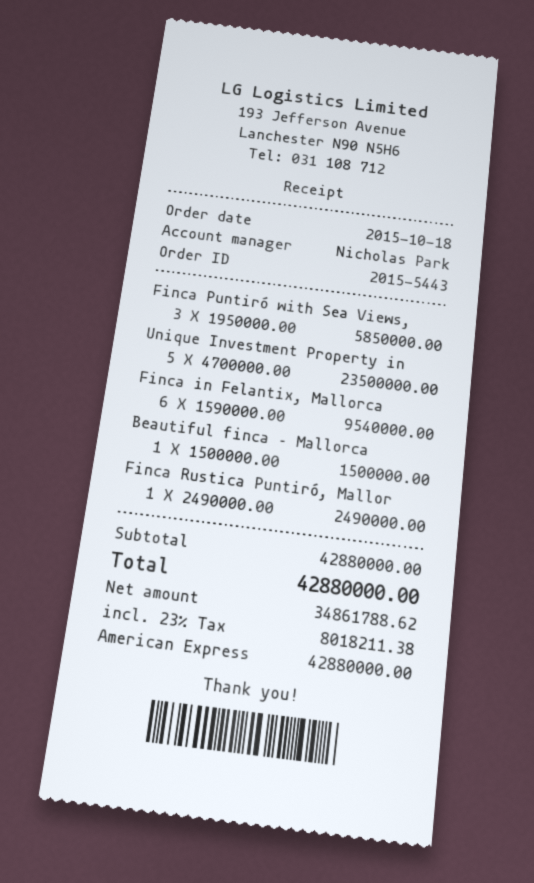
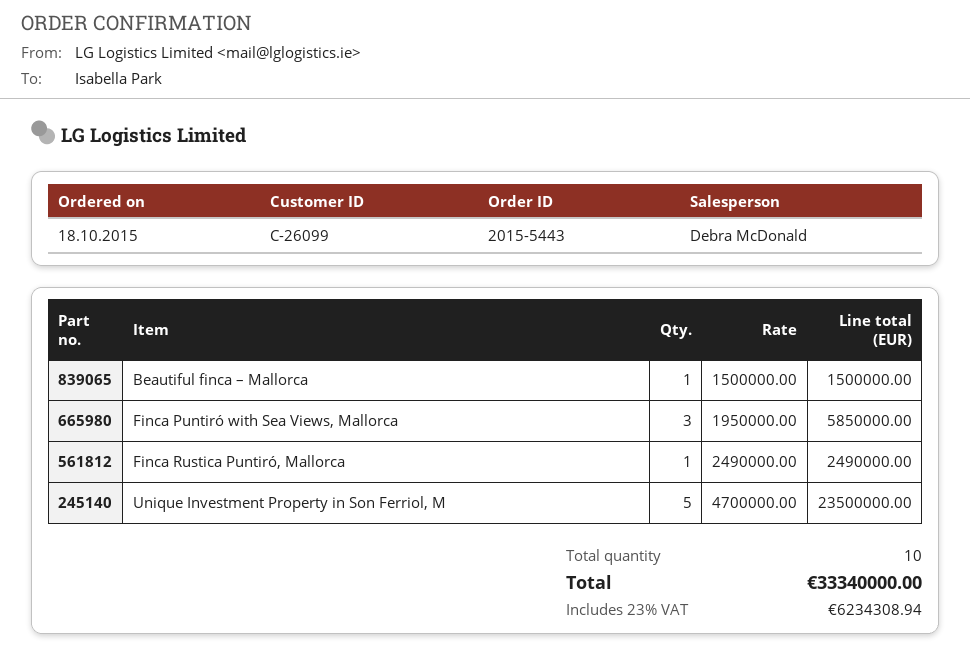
sales rep: Nicholas Park -> Debra McDonald
Finca in Felantix, Mallorca: 6 x 1590000.00 = 9540000.00 -> none
tax: 23% = 8018211.38 -> 23% = 6234308.94
total: 42880000.00 -> 33340000.00

